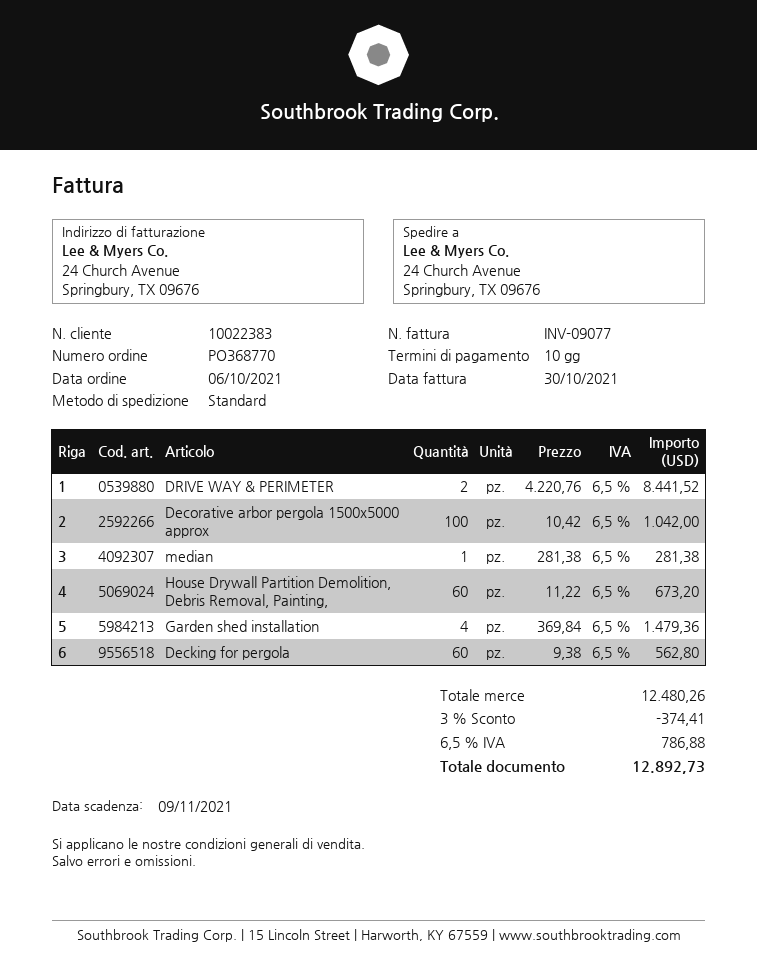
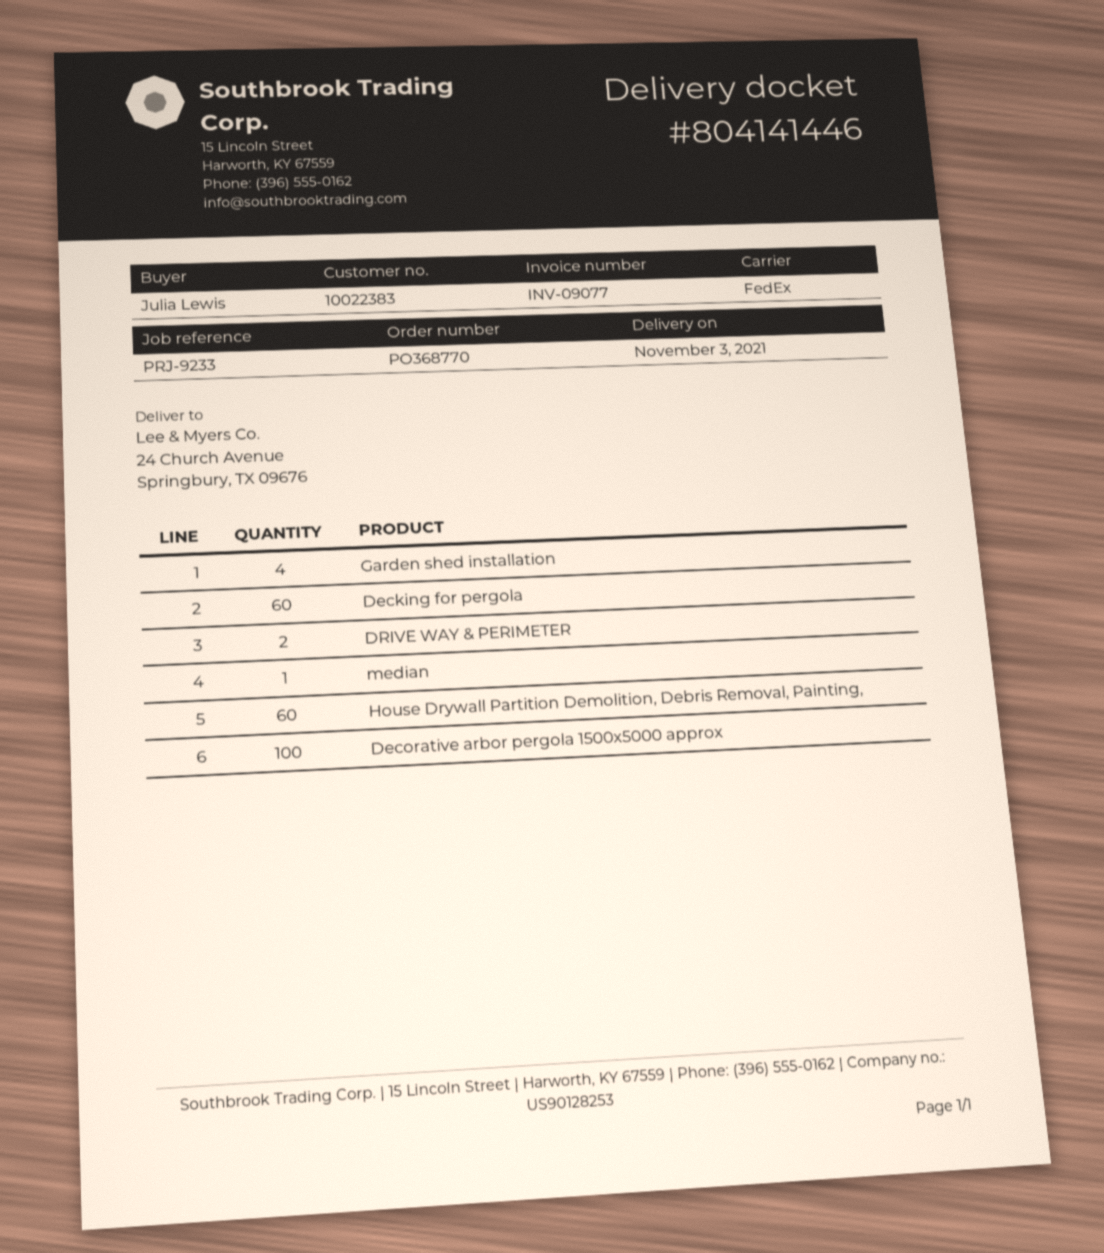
shipping method: standard -> FedEx

